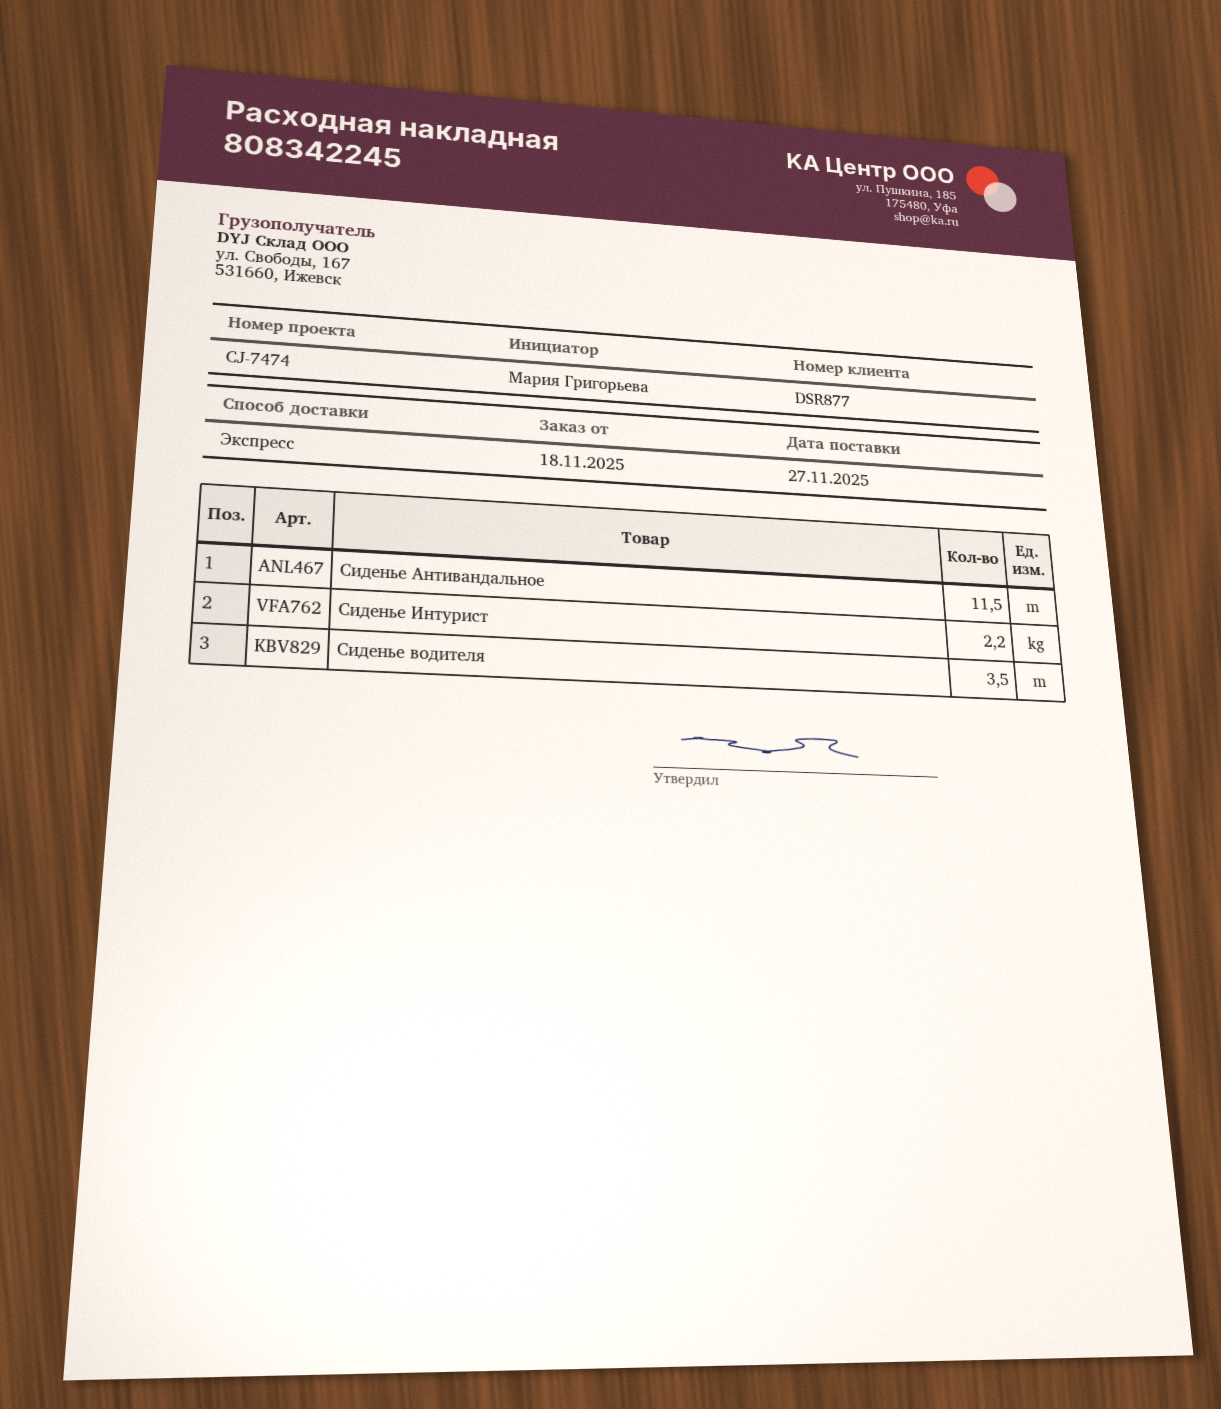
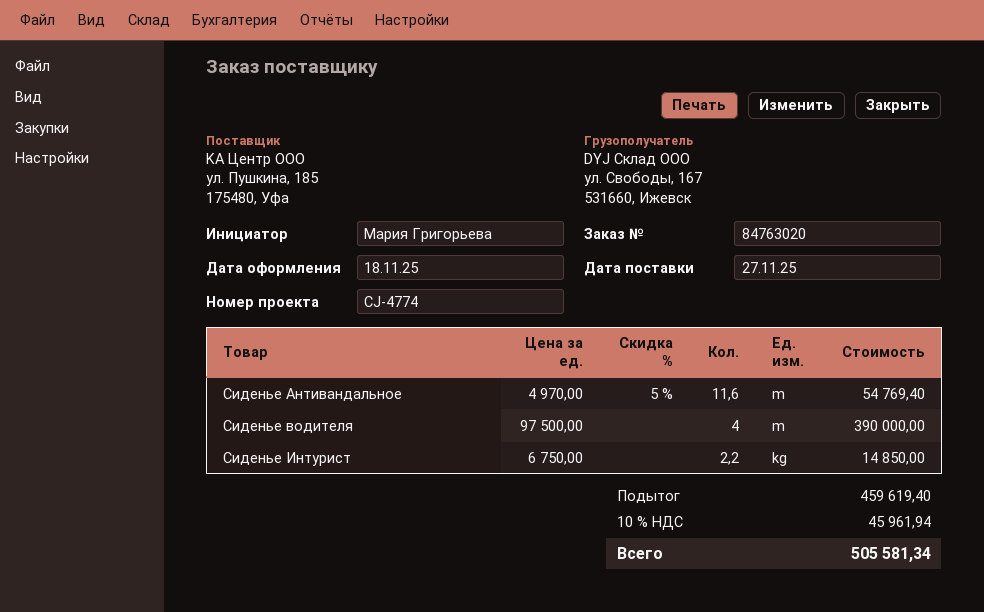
reference: CJ-7474 -> CJ-4774
Сиденье Антивандальное: 11.5 -> 11.6
Сиденье водителя: 3.5 -> 4

